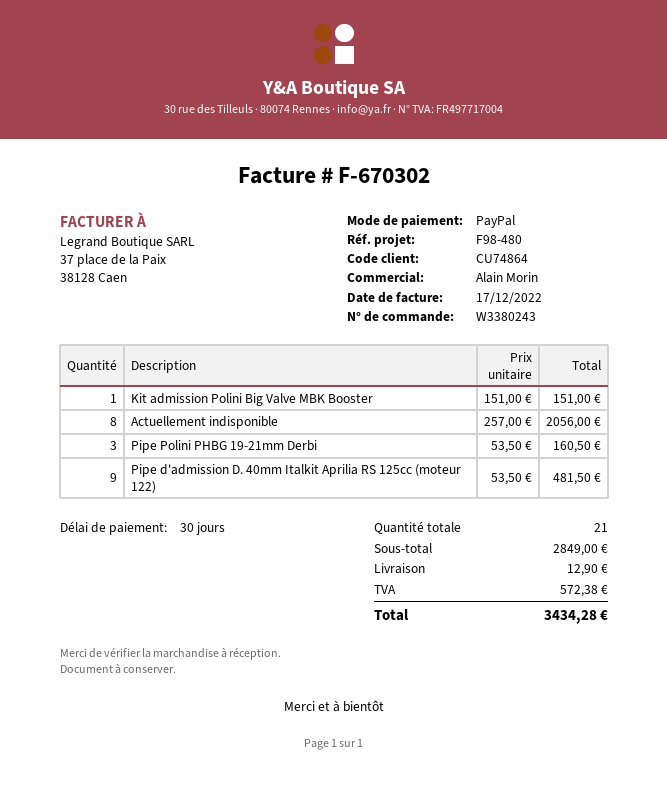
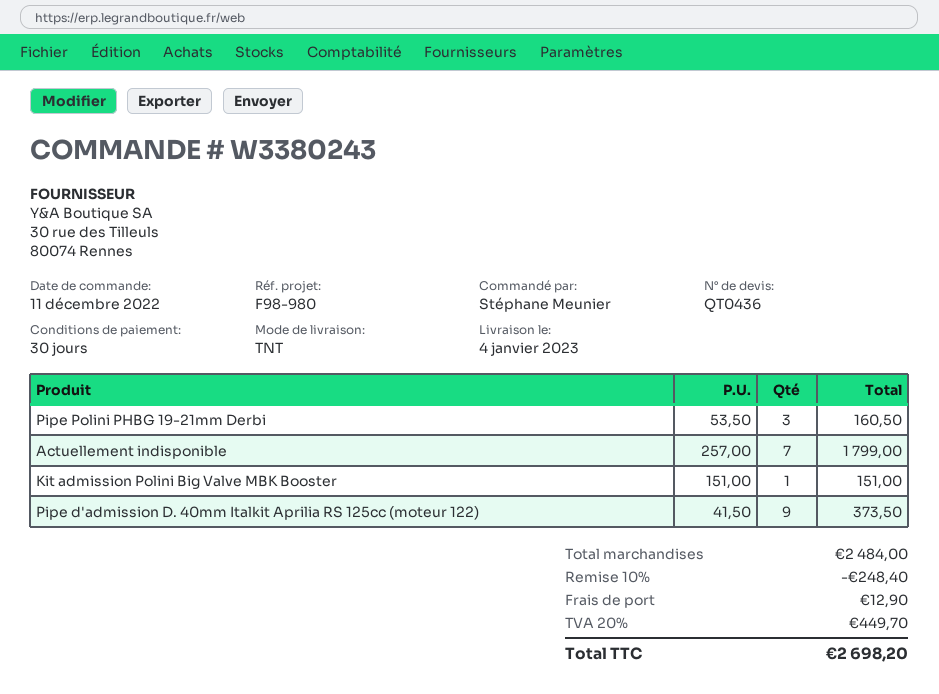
reference: F98-480 -> F98-980
Actuellement indisponible: 8 x 257.00 = 2056.00 -> 7 x 257.00 = 1799.00
Pipe d'admission D. 40mm Italkit Aprilia RS 125cc (moteur 122): 9 x 53.50 = 481.50 -> 9 x 41.50 = 373.50
subtotal: 2849.00 -> 2484.00
discount: none -> 10% = 248.40
tax: 572.38 -> 449.70
total: 3434.28 -> 2698.20

